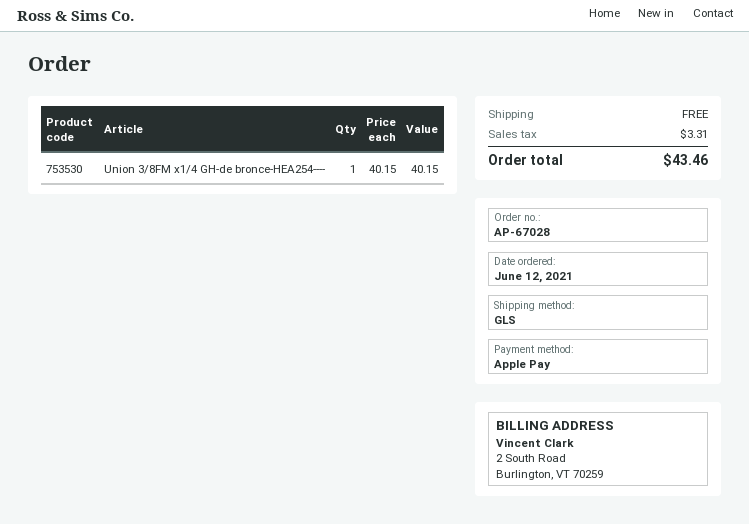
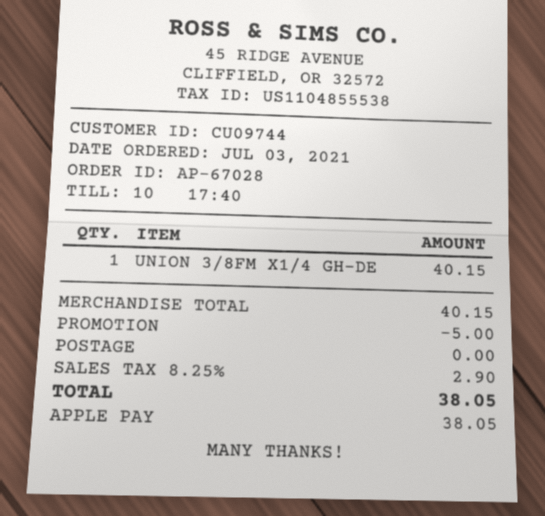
order date: 2021-06-12 -> 2021-07-03
discount: none -> 5.00
tax: 3.31 -> 2.90
total: 43.46 -> 38.05

